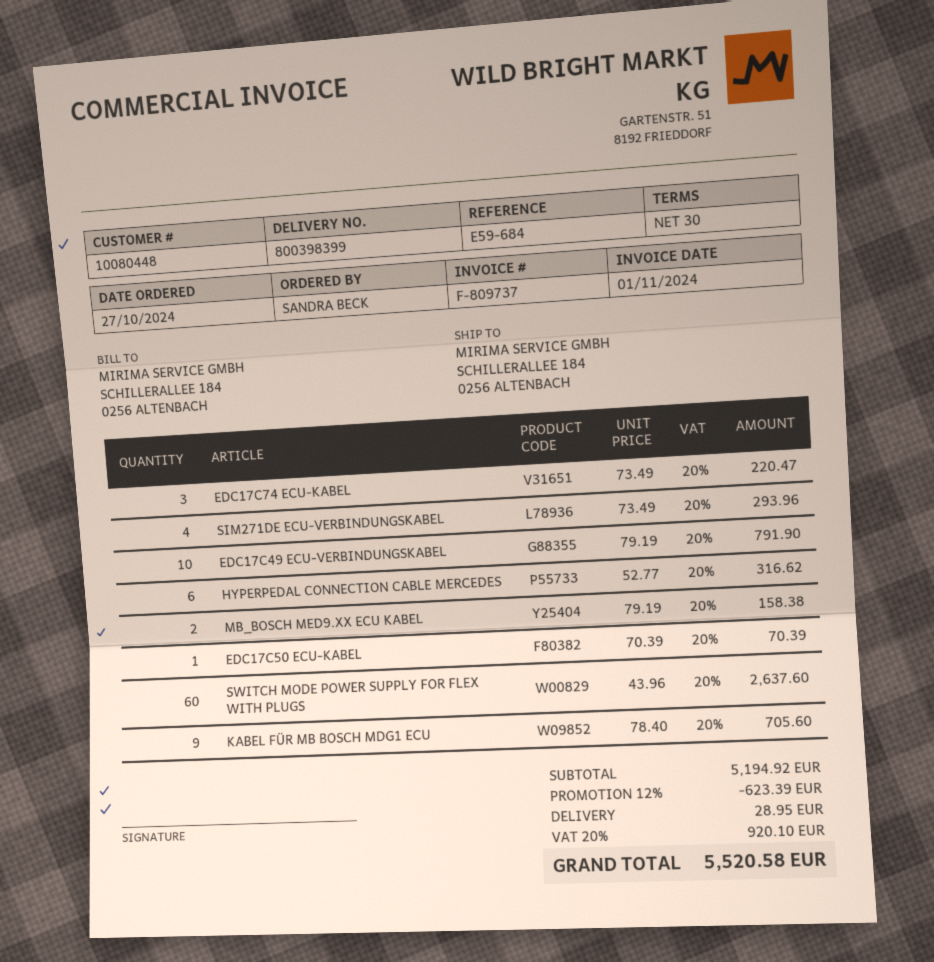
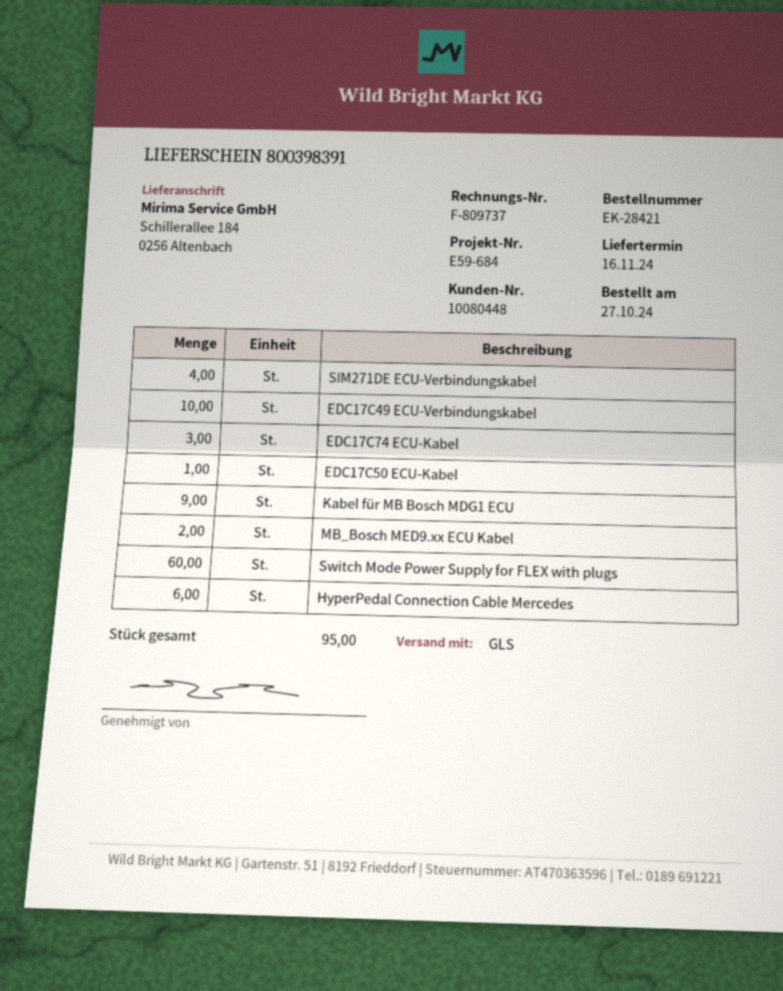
delivery note number: 800398399 -> 800398391

